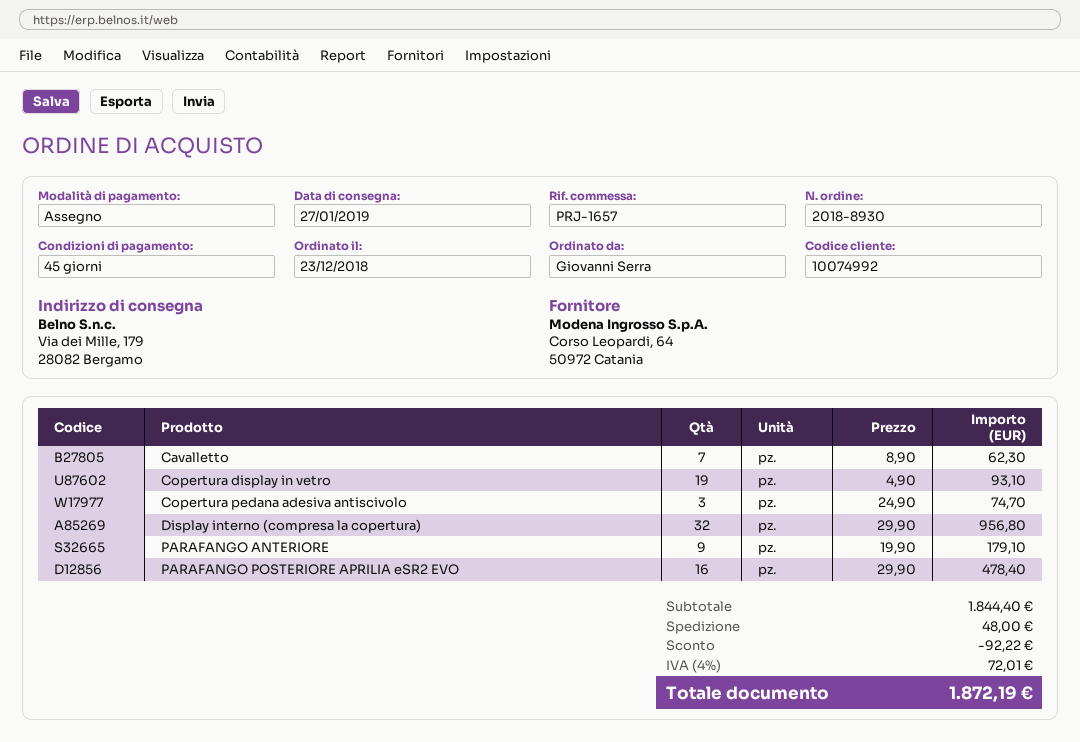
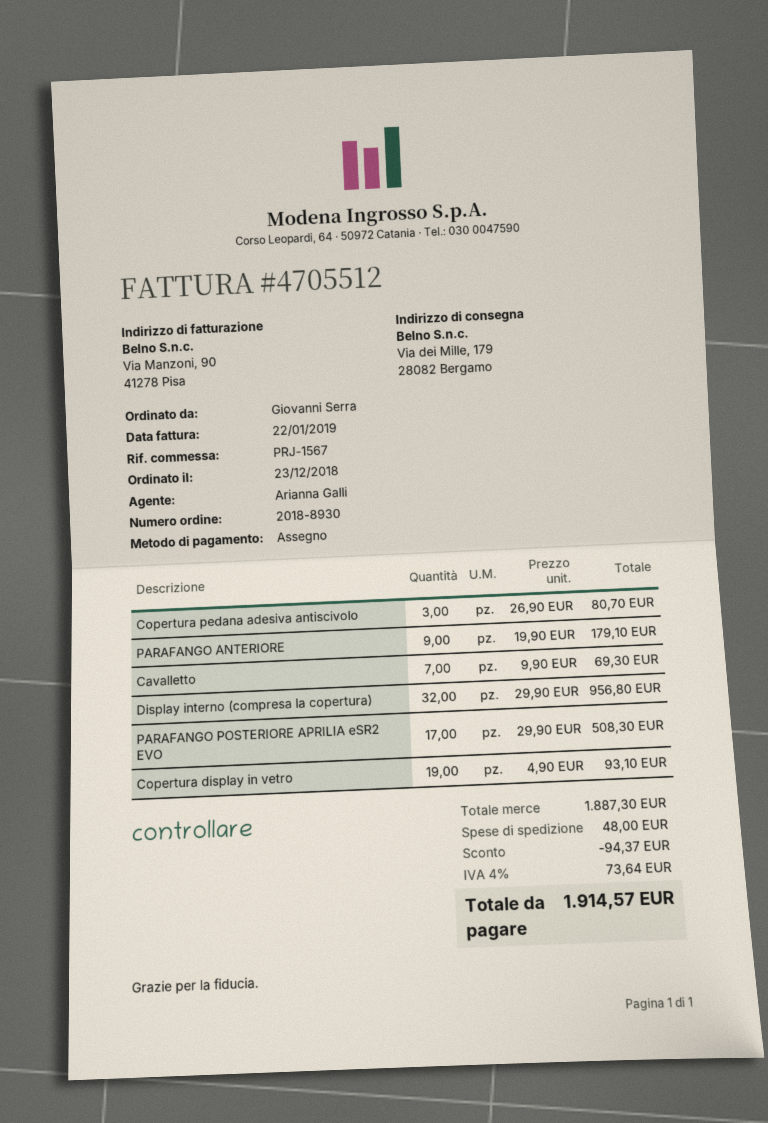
reference: PRJ-1657 -> PRJ-1567
Cavalletto: 7 x 8.90 = 62.30 -> 7 x 9.90 = 69.30
Copertura pedana adesiva antiscivolo: 3 x 24.90 = 74.70 -> 3 x 26.90 = 80.70
PARAFANGO POSTERIORE APRILIA eSR2 EVO: 16 x 29.90 = 478.40 -> 17 x 29.90 = 508.30
subtotal: 1844.40 -> 1887.30
discount: 92.22 -> 94.37
tax: 4% = 72.01 -> 4% = 73.64
total: 1872.19 -> 1914.57

